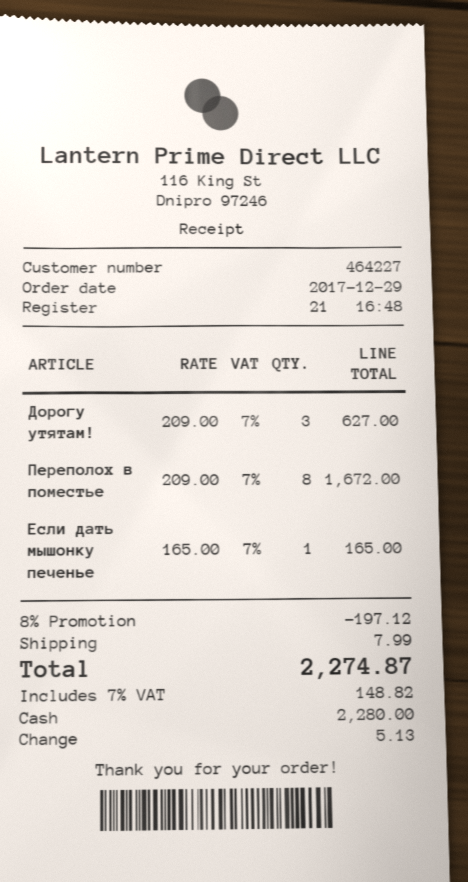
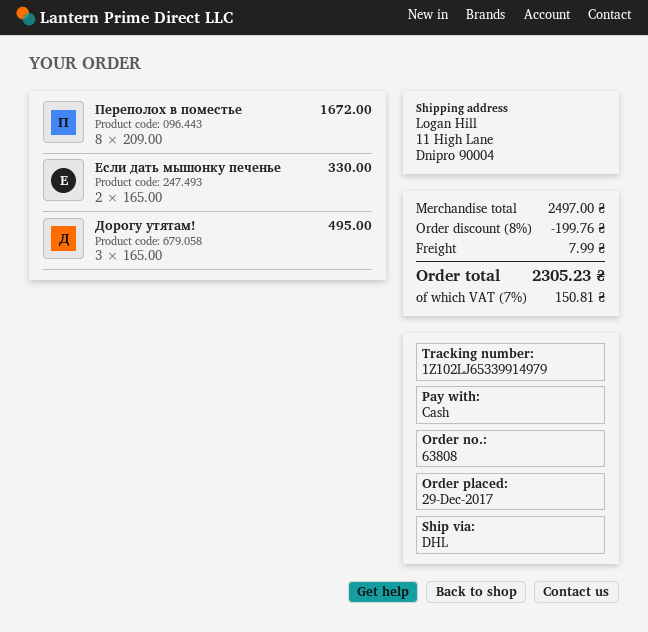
Дорогу утятам!: 3 x 209.00 = 627.00 -> 3 x 165.00 = 495.00
Если дать мышонку печенье: 1 x 165.00 = 165.00 -> 2 x 165.00 = 330.00
discount: 8% = 197.12 -> 8% = 199.76
tax: 7% = 148.82 -> 7% = 150.81
total: 2274.87 -> 2305.23

